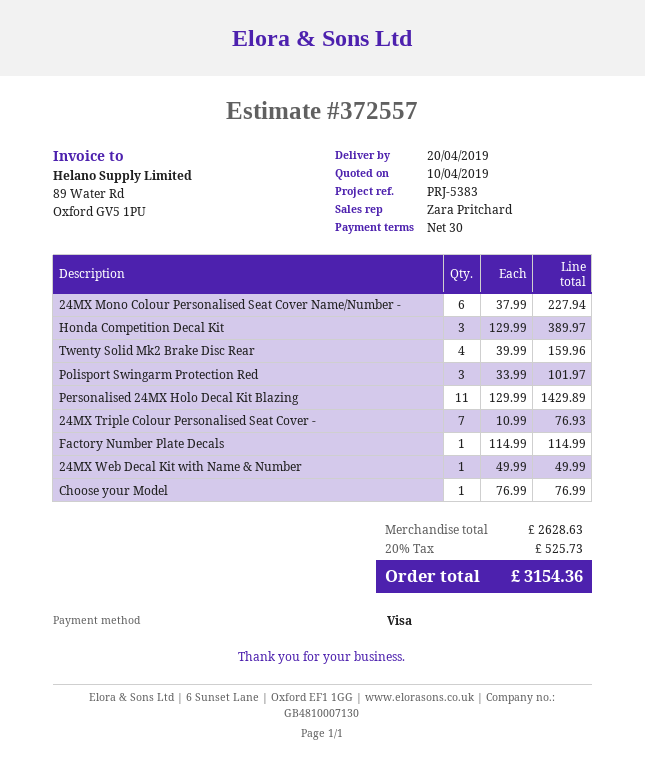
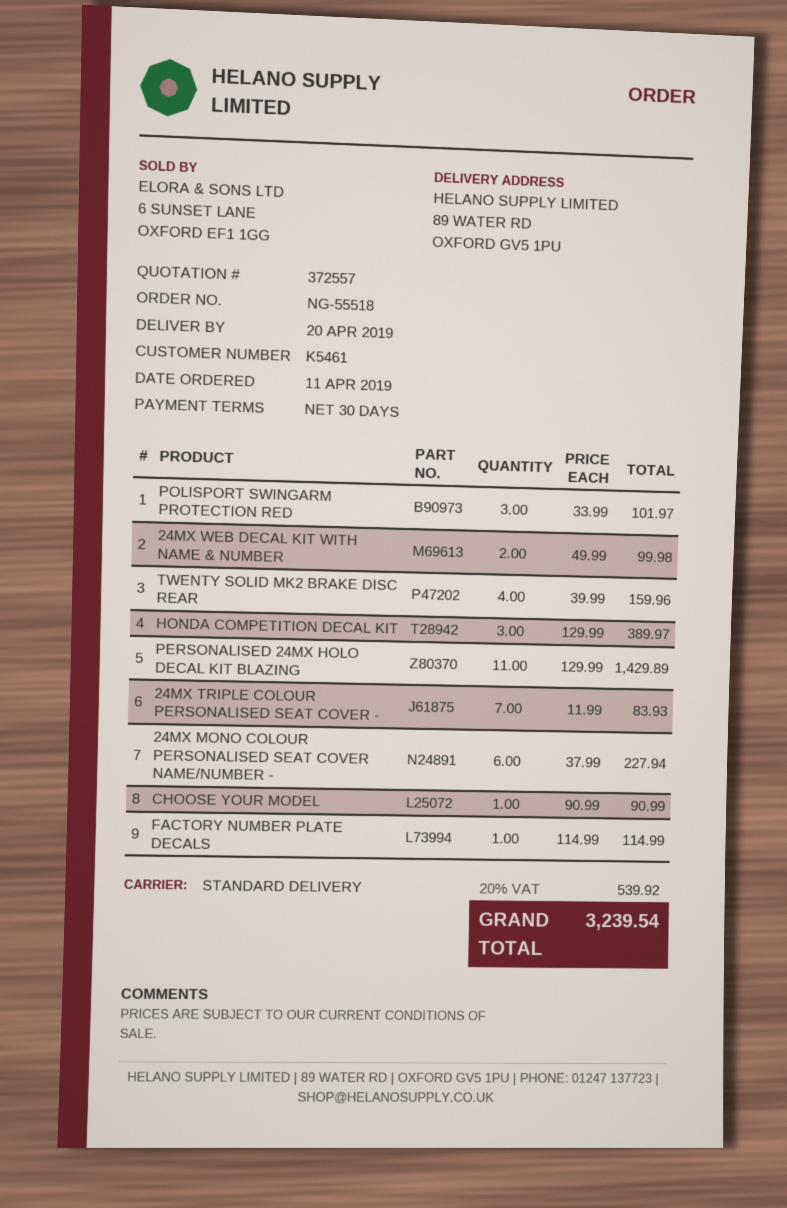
24MX Triple Colour Personalised Seat Cover -: 7 x 10.99 = 76.93 -> 7 x 11.99 = 83.93
24MX Web Decal Kit with Name & Number: 1 x 49.99 = 49.99 -> 2 x 49.99 = 99.98
Choose your Model: 1 x 76.99 = 76.99 -> 1 x 90.99 = 90.99
tax: 20% = 525.73 -> 20% = 539.92
total: 3154.36 -> 3239.54

